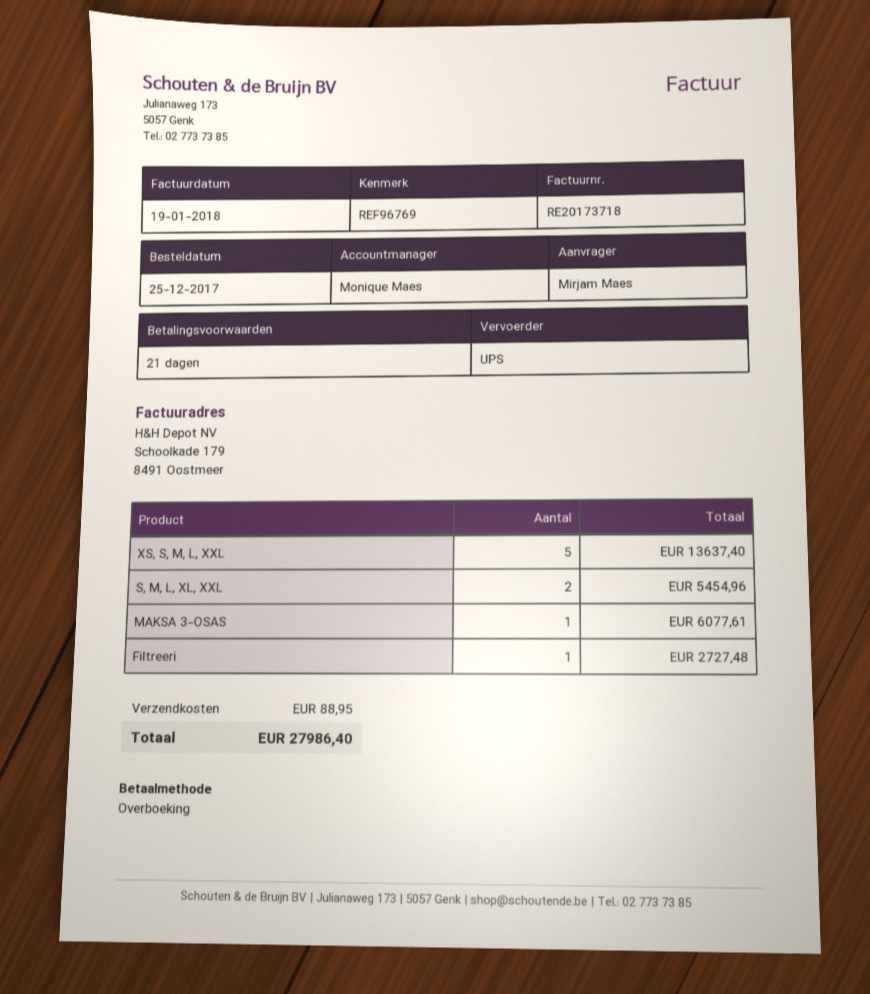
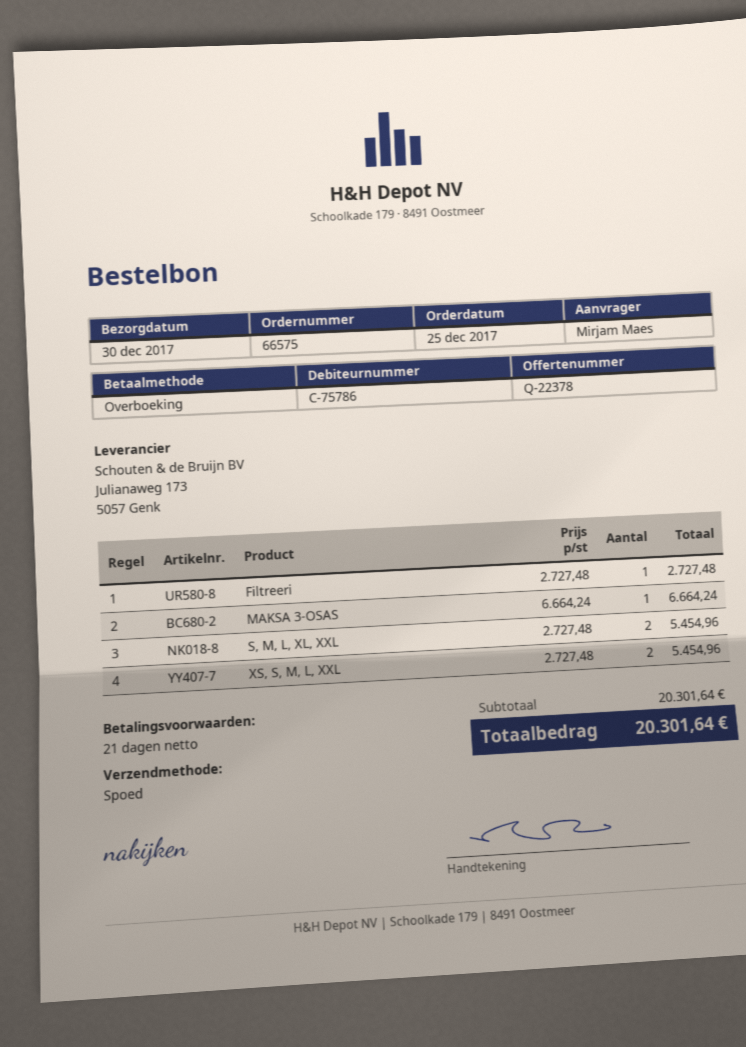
shipping method: UPS -> express
XS, S, M, L, XXL: 5 for 13637.40 -> 2 for 5454.96
MAKSA 3-OSAS: 1 for 6077.61 -> 1 for 6664.24
shipping: 88.95 -> none
total: 27986.40 -> 20301.64

